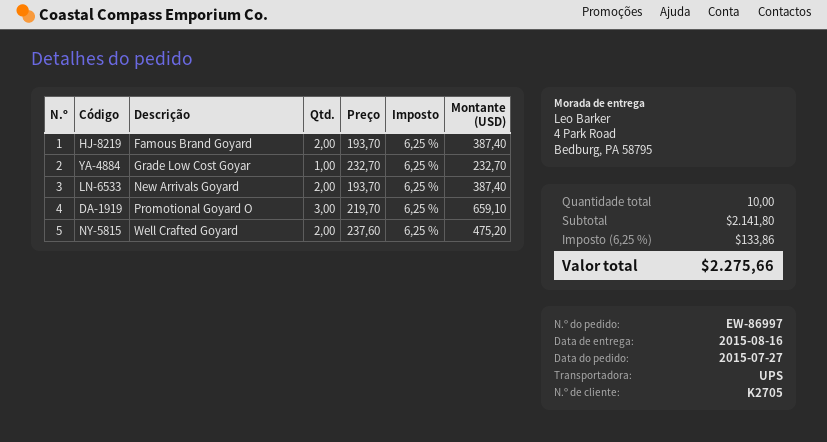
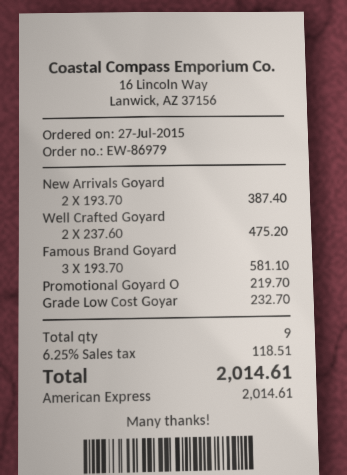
order number: EW-86997 -> EW-86979
Famous Brand Goyard: 2 x 193.70 = 387.40 -> 3 x 193.70 = 581.10
Promotional Goyard O: 3 x 219.70 = 659.10 -> 1 x 219.70 = 219.70
total quantity: 10 -> 9
tax: 6.25% = 133.86 -> 6.25% = 118.51
total: 2275.66 -> 2014.61

